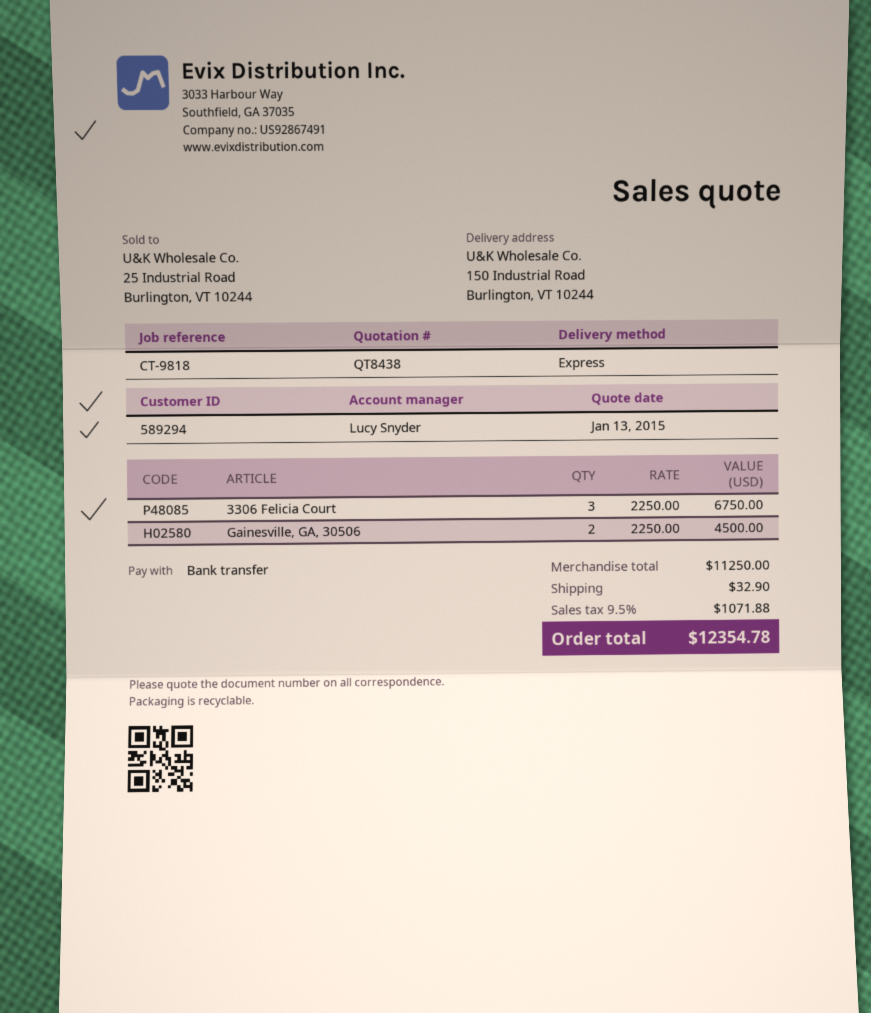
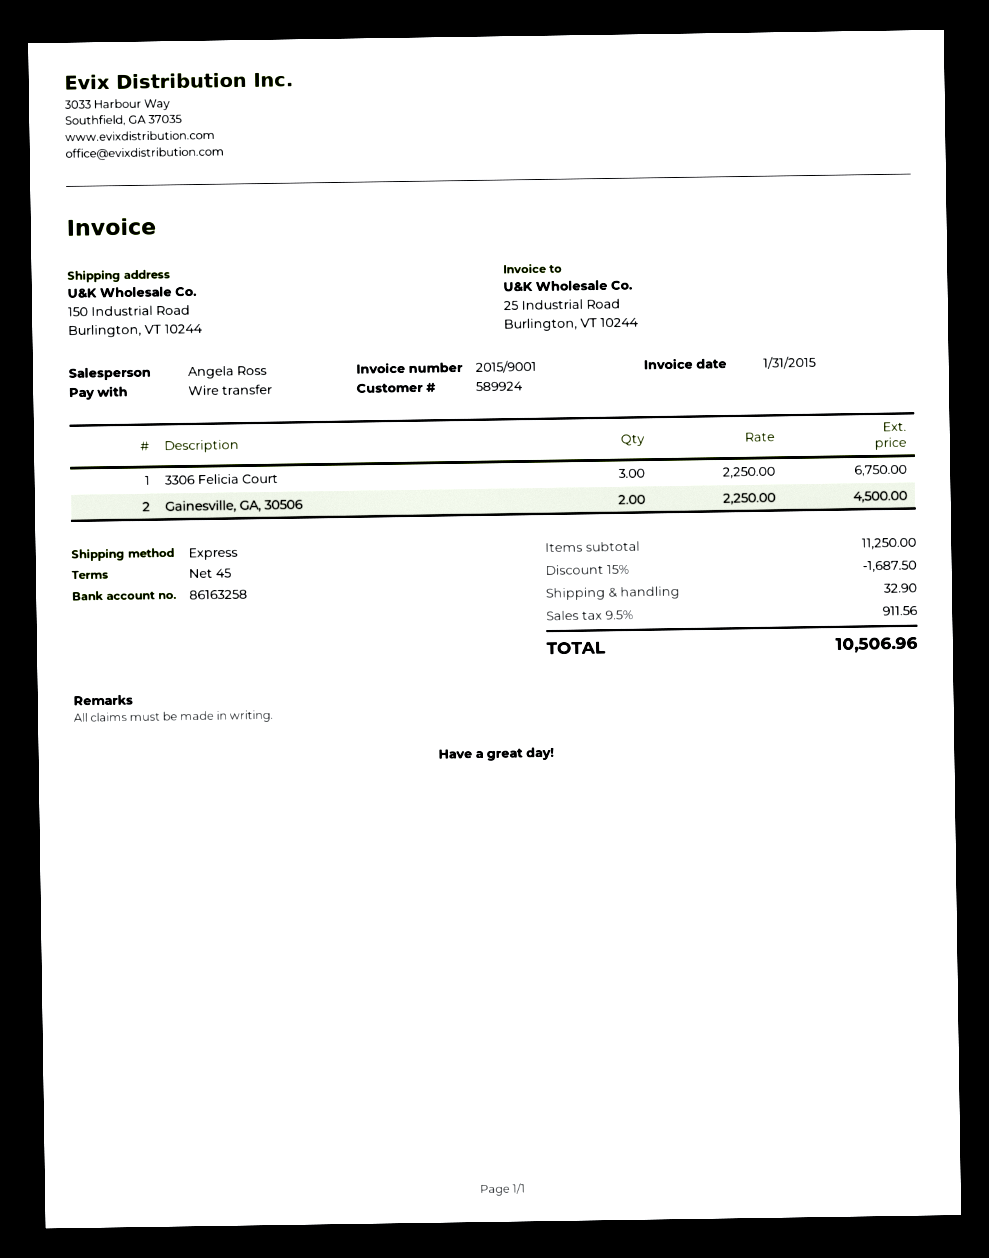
customer number: 589294 -> 589924
sales rep: Lucy Snyder -> Angela Ross
discount: none -> 15% = 1687.50
tax: 9.5% = 1071.88 -> 9.5% = 911.56
total: 12354.78 -> 10506.96

